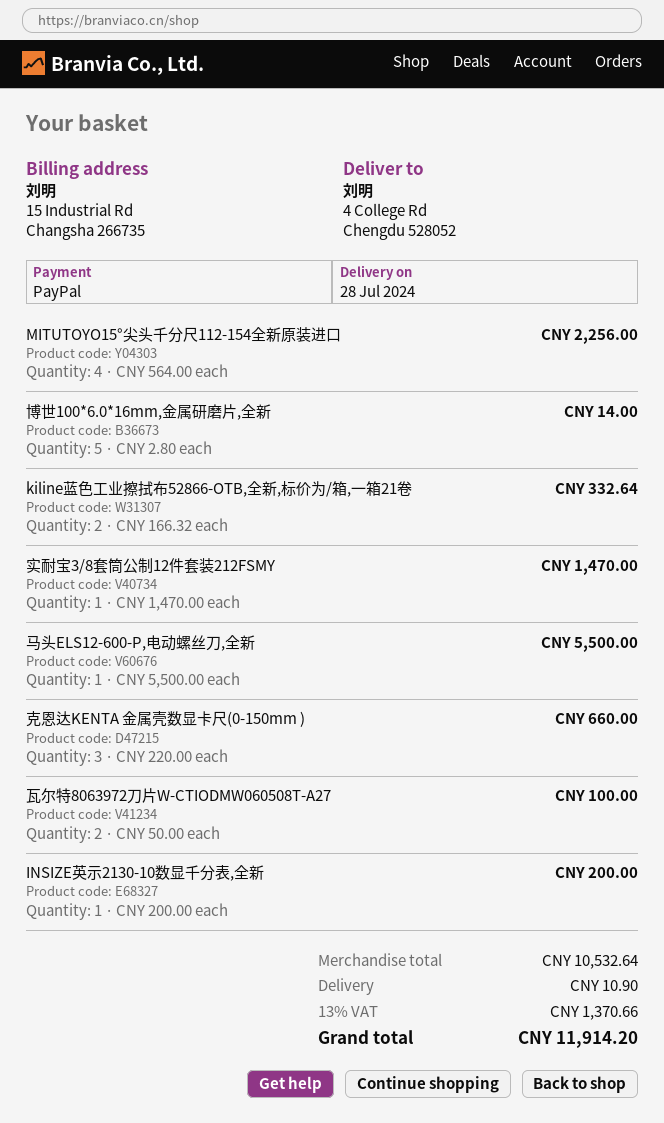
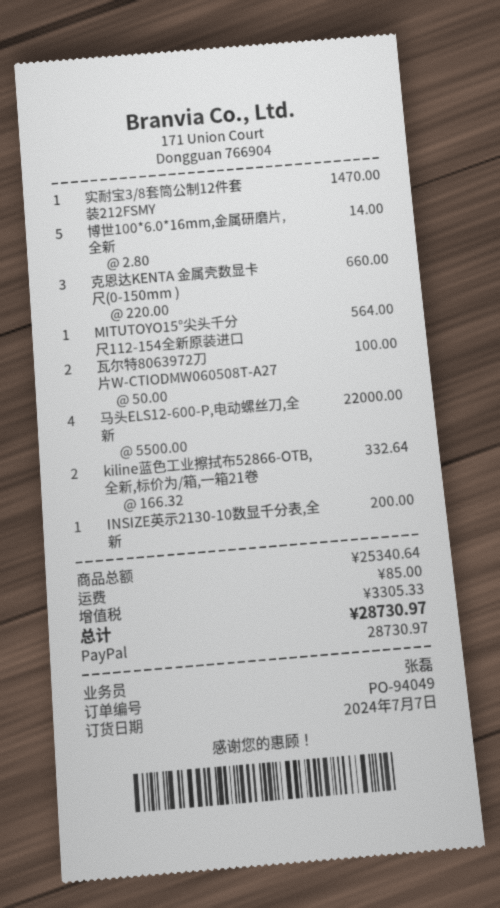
MITUTOYO15°尖头千分尺112-154全新原装进口: 4 x 564.00 = 2256.00 -> 1 x 564.00 = 564.00
马头ELS12-600-P,电动螺丝刀,全新: 1 x 5500.00 = 5500.00 -> 4 x 5500.00 = 22000.00
subtotal: 10532.64 -> 25340.64
shipping: 10.90 -> 85.00
tax: 1370.66 -> 3305.33
total: 11914.20 -> 28730.97

